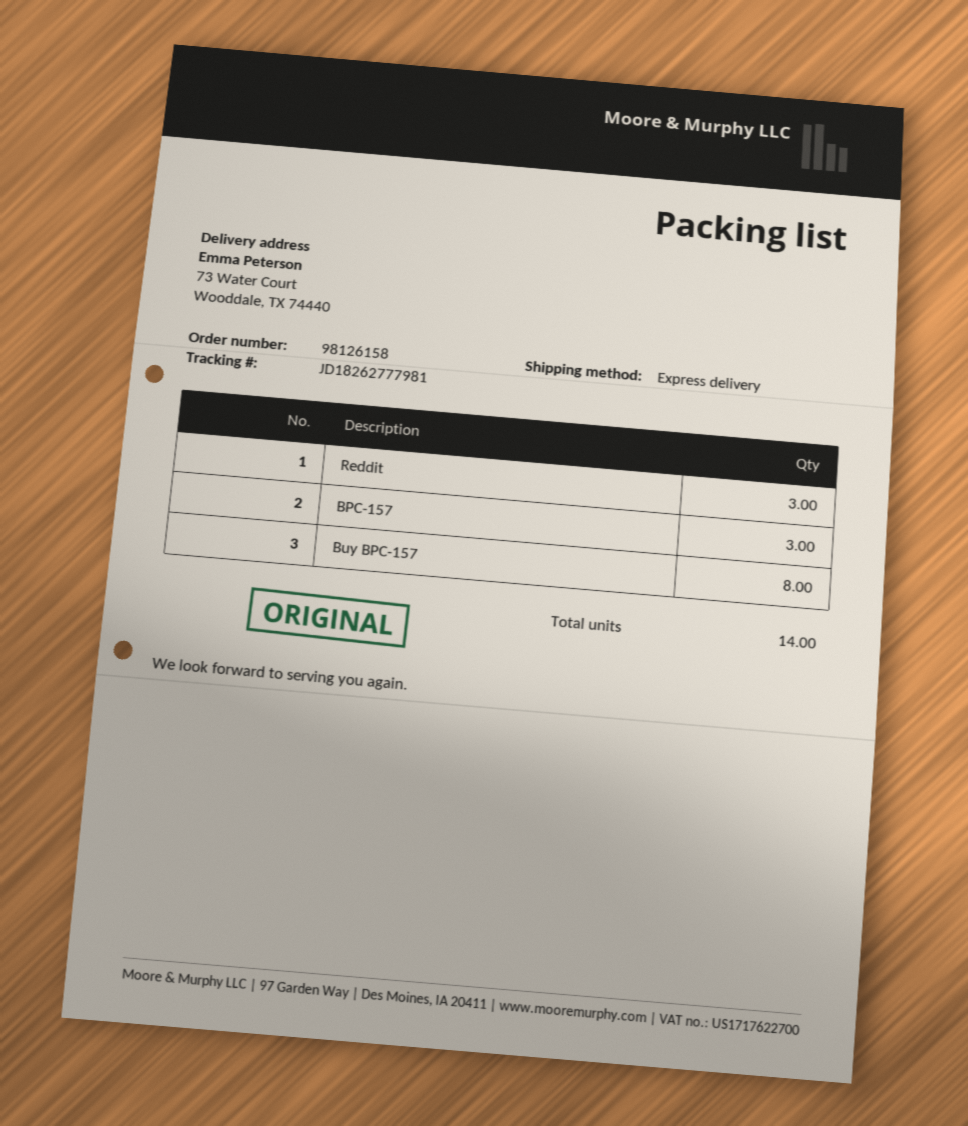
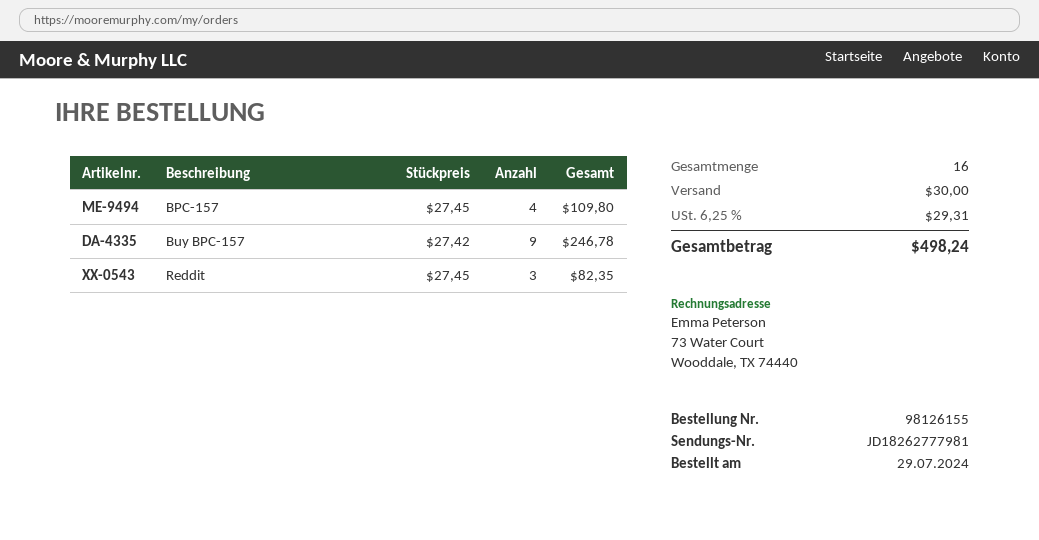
order number: 98126158 -> 98126155
BPC-157: 3 -> 4
Buy BPC-157: 8 -> 9
total quantity: 14 -> 16

